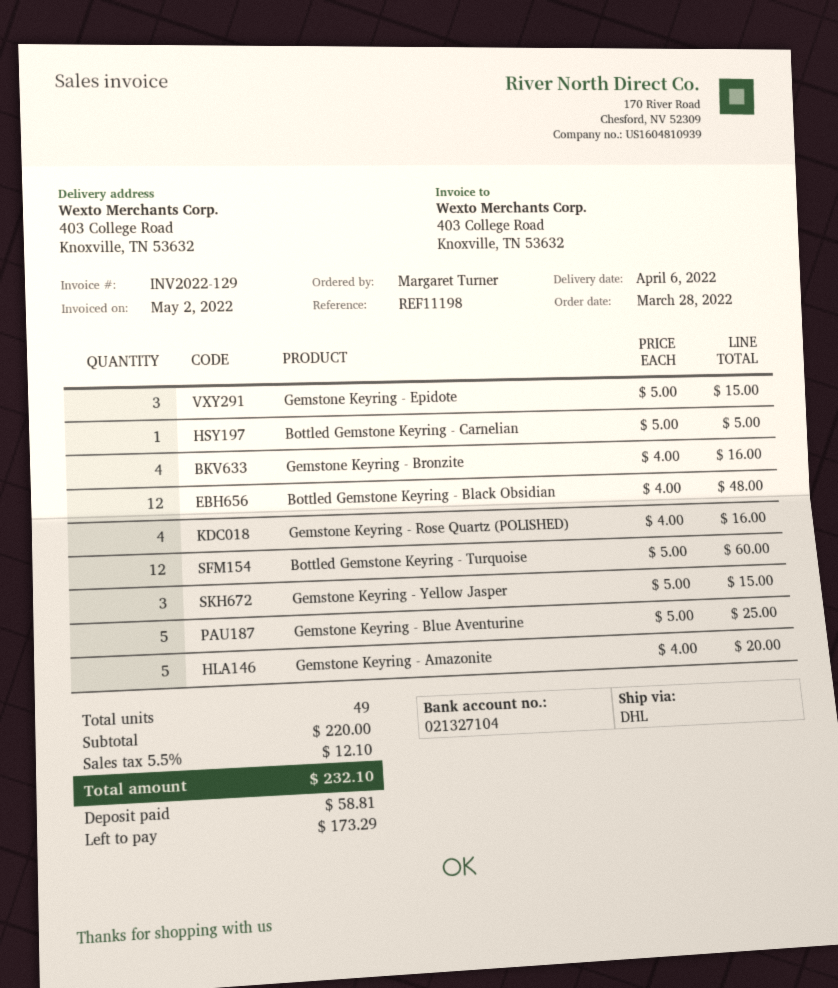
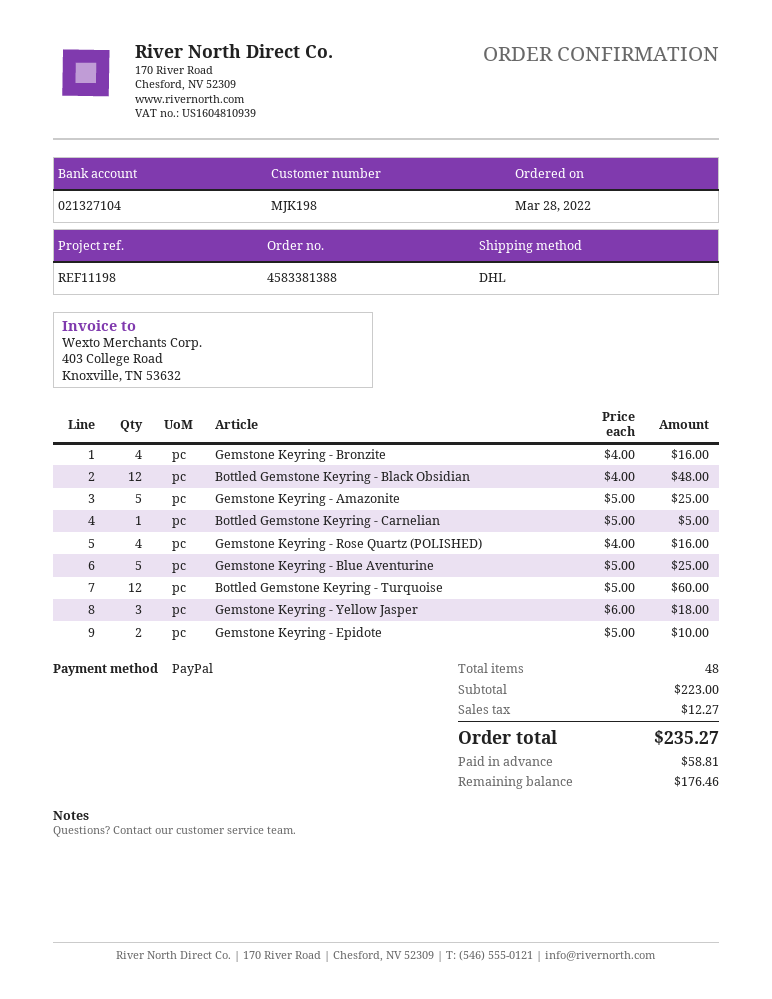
Gemstone Keyring - Epidote: 3 x 5.00 = 15.00 -> 2 x 5.00 = 10.00
Gemstone Keyring - Yellow Jasper: 3 x 5.00 = 15.00 -> 3 x 6.00 = 18.00
Gemstone Keyring - Amazonite: 5 x 4.00 = 20.00 -> 5 x 5.00 = 25.00
total quantity: 49 -> 48
subtotal: 220.00 -> 223.00
tax: 12.10 -> 12.27
total: 232.10 -> 235.27
balance: 173.29 -> 176.46

